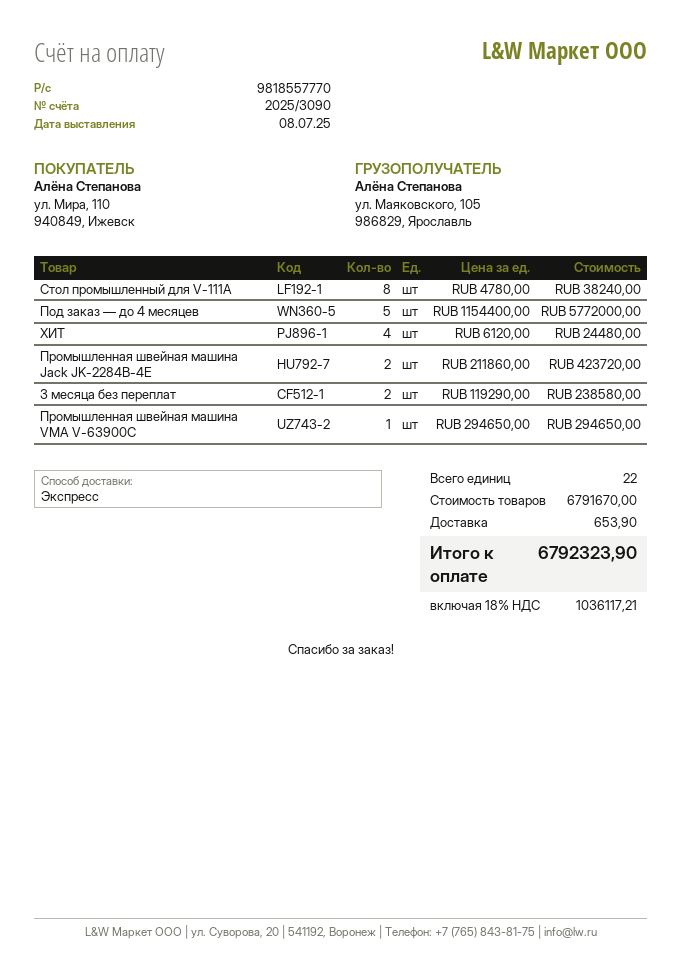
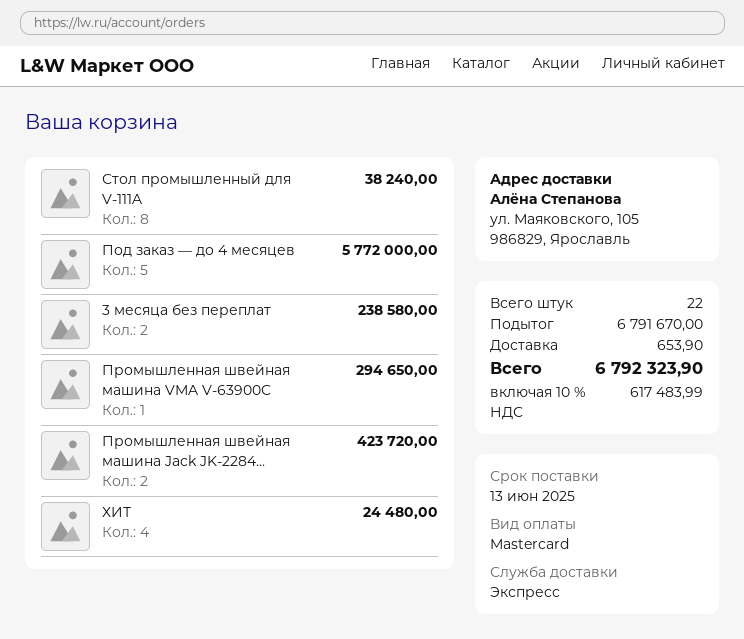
tax: 18% = 1036117.21 -> 10% = 617483.99

